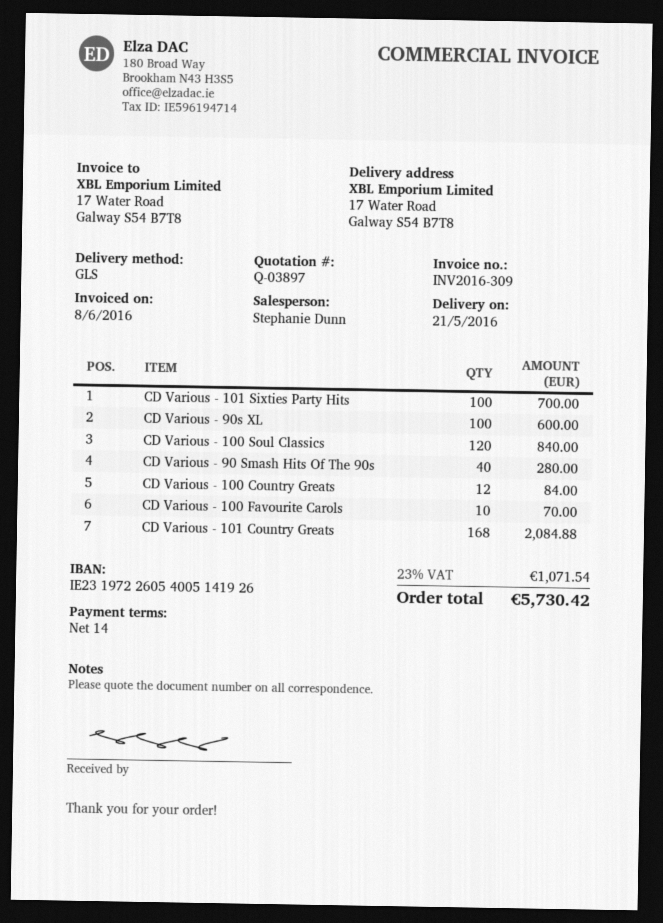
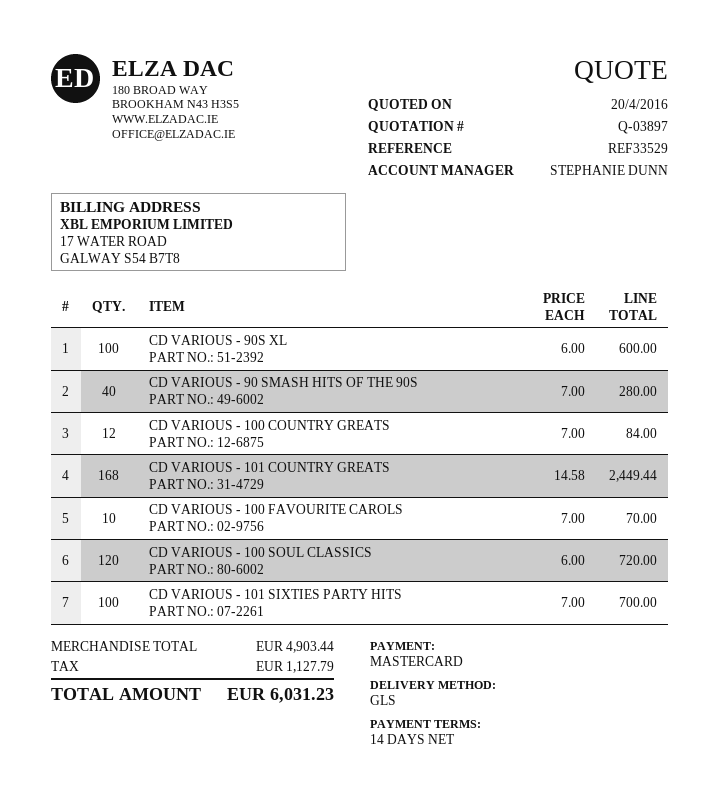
CD Various - 100 Soul Classics: 120 for 840.00 -> 120 for 720.00
CD Various - 101 Country Greats: 168 for 2084.88 -> 168 for 2449.44
tax: 1071.54 -> 1127.79
total: 5730.42 -> 6031.23

